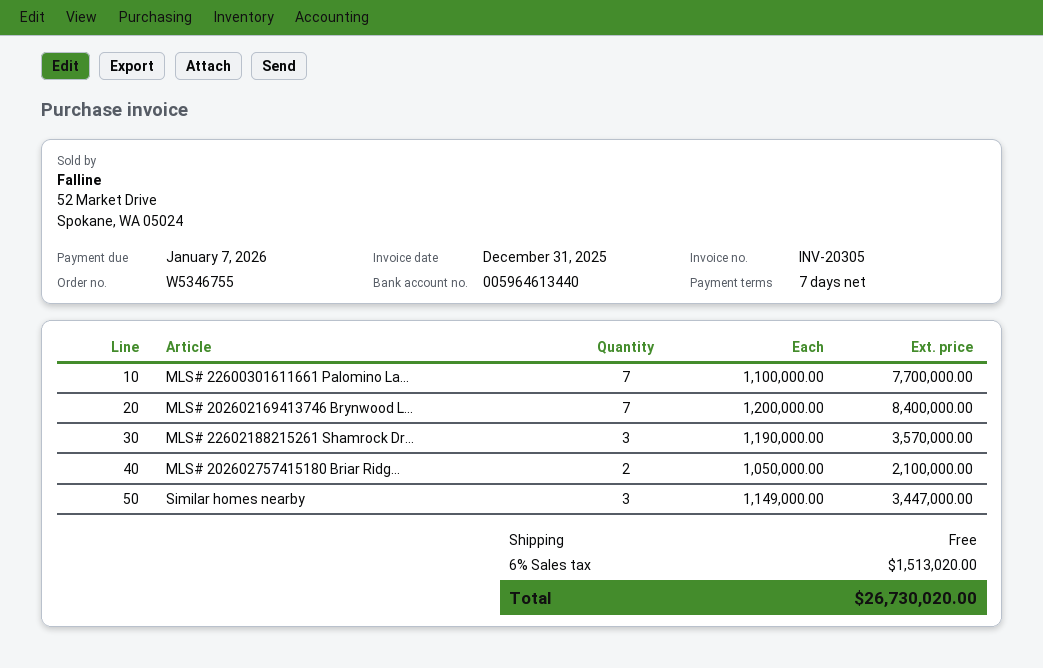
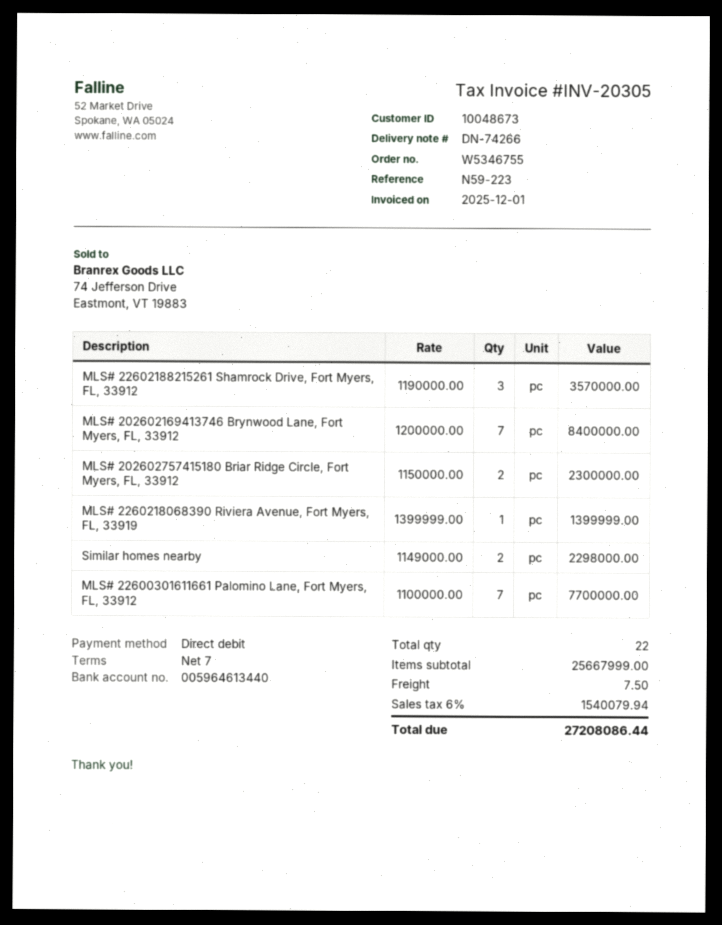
invoice date: 2025-12-31 -> 2025-12-01
MLS# 202602757415180 Briar Ridg...: 2 x 1050000.00 = 2100000.00 -> 2 x 1150000.00 = 2300000.00
Similar homes nearby: 3 x 1149000.00 = 3447000.00 -> 2 x 1149000.00 = 2298000.00
MLS# 2260218068390 Riviera Avenue, Fort Myers, FL, 33919: none -> 1 x 1399999.00 = 1399999.00
shipping: 0.00 -> 7.50
tax: 6% = 1513020.00 -> 6% = 1540079.94
total: 26730020.00 -> 27208086.44

